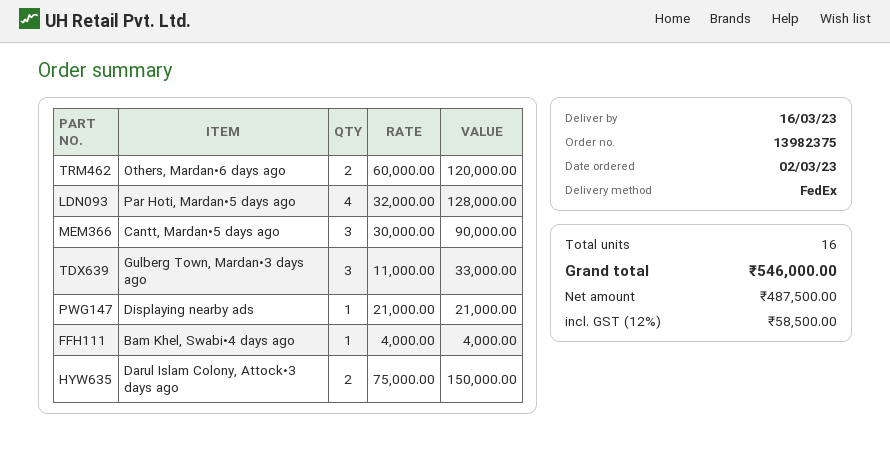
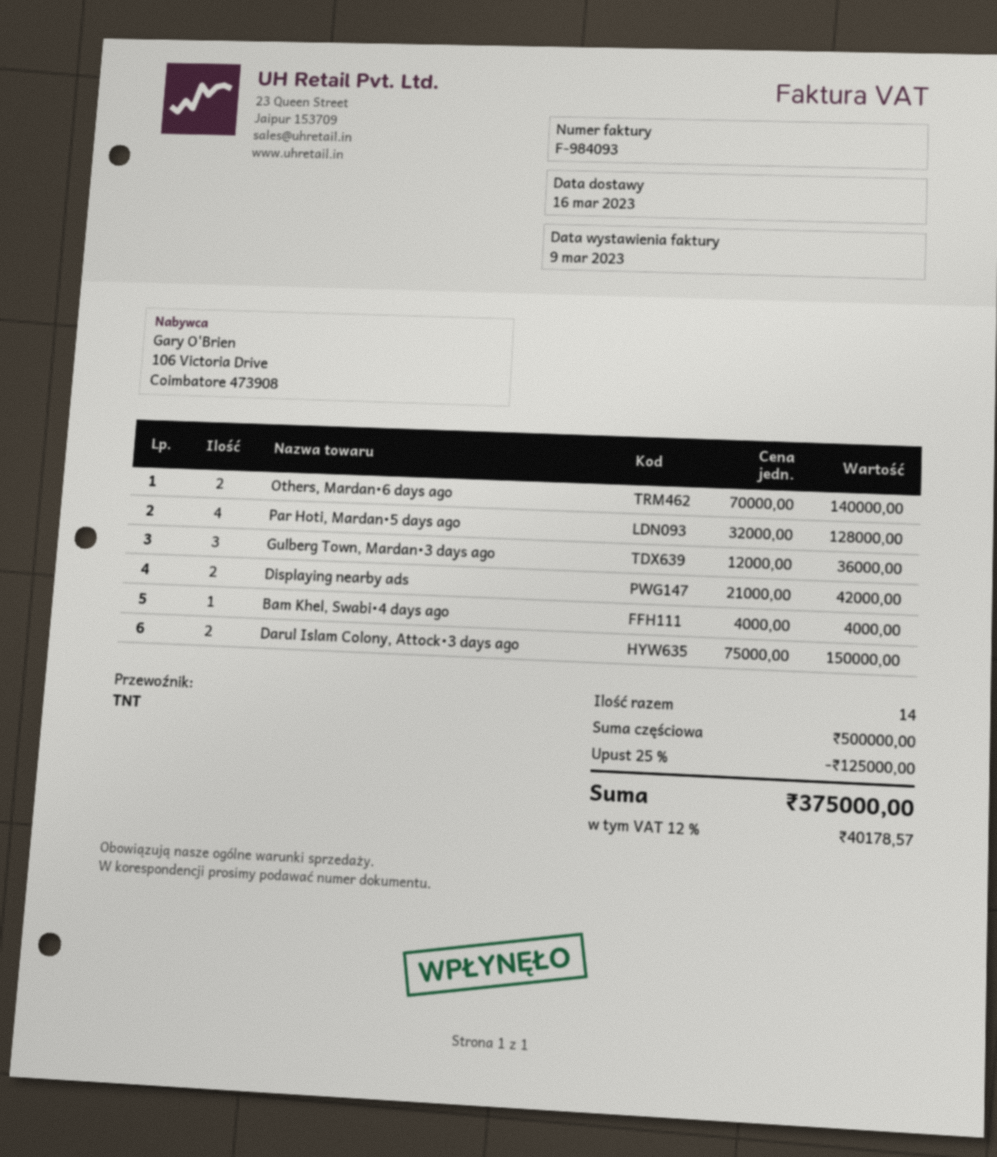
shipping method: FedEx -> TNT
Others, Mardan•6 days ago: 2 x 60000.00 = 120000.00 -> 2 x 70000.00 = 140000.00
Cantt, Mardan•5 days ago: 3 x 30000.00 = 90000.00 -> none
Gulberg Town, Mardan•3 days ago: 3 x 11000.00 = 33000.00 -> 3 x 12000.00 = 36000.00
Displaying nearby ads: 1 x 21000.00 = 21000.00 -> 2 x 21000.00 = 42000.00
total quantity: 16 -> 14
discount: none -> 25% = 125000.00
tax: 12% = 58500.00 -> 12% = 40178.57
total: 546000.00 -> 375000.00

